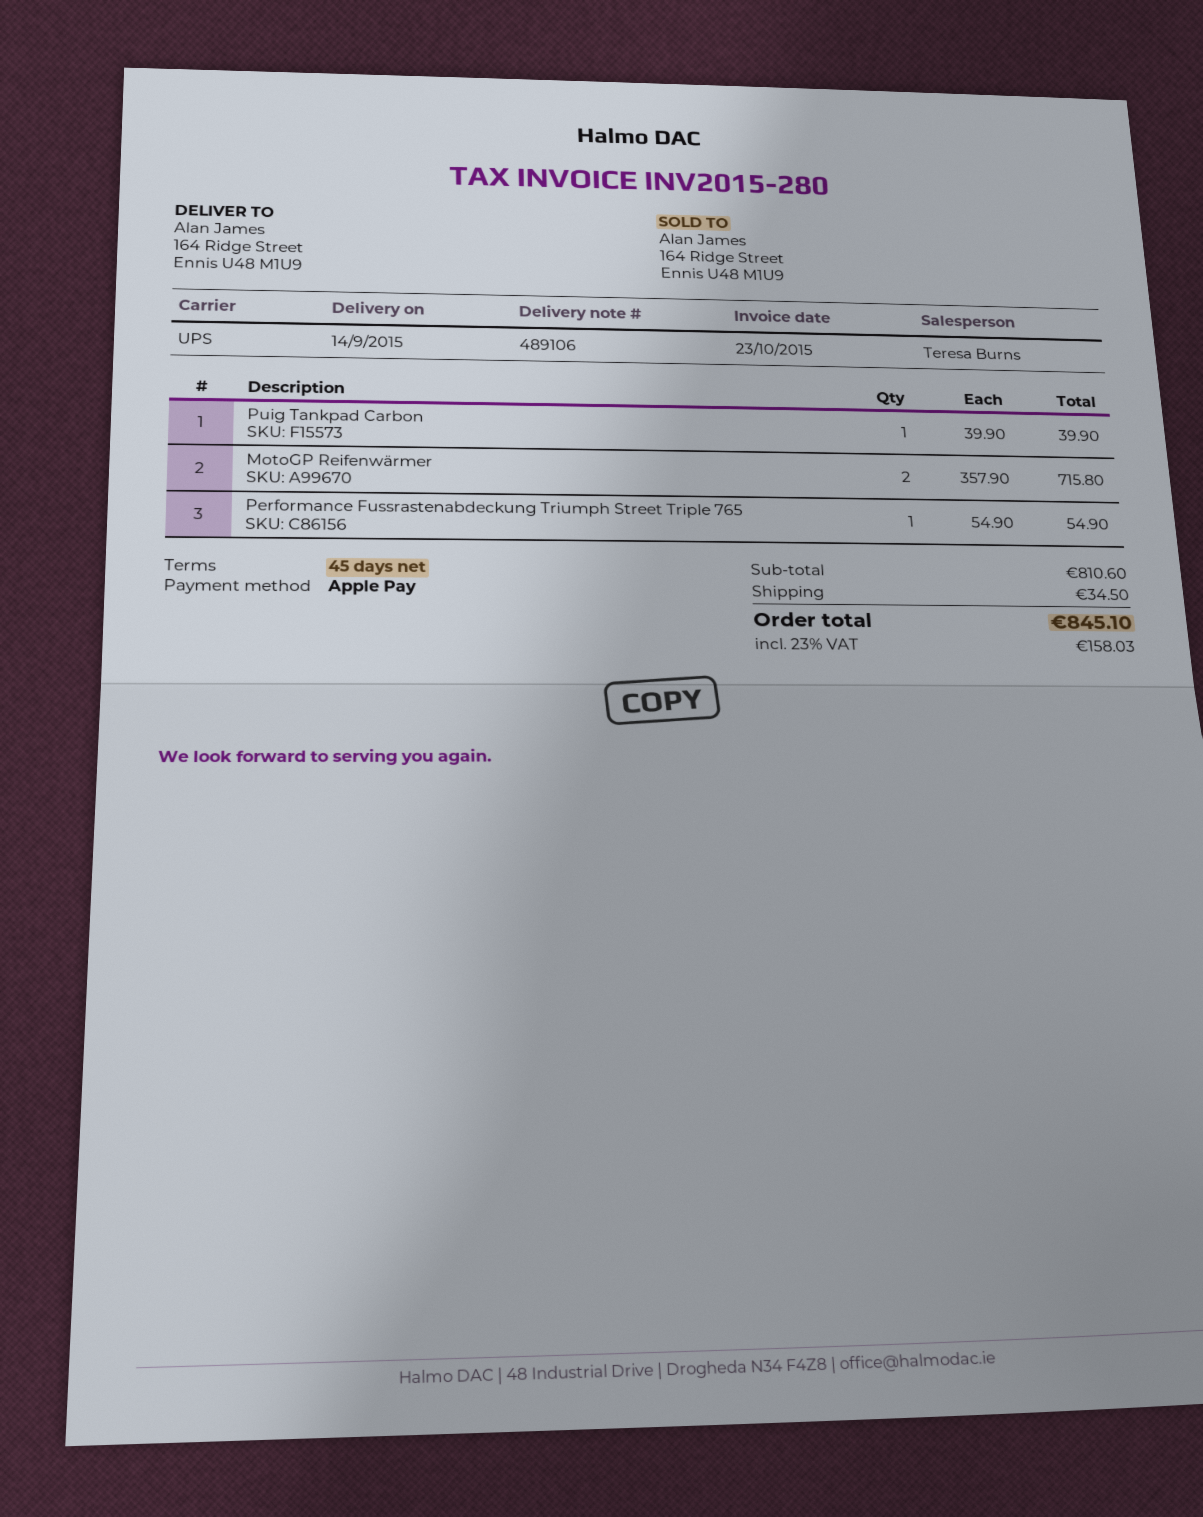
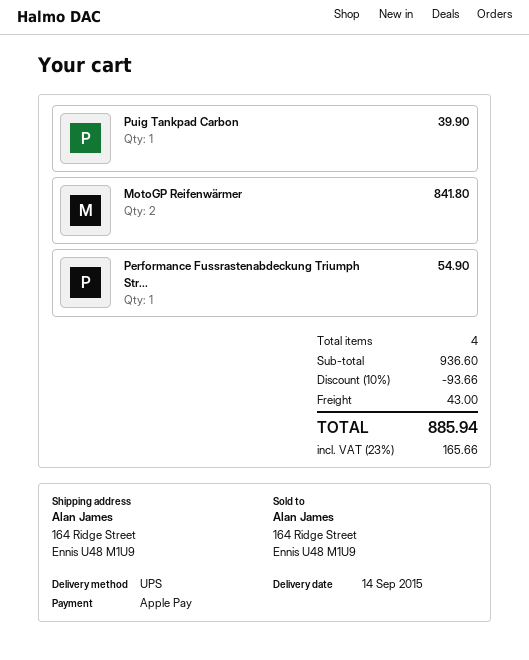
MotoGP Reifenwärmer: 2 for 715.80 -> 2 for 841.80
subtotal: 810.60 -> 936.60
discount: none -> 10% = 93.66
shipping: 34.50 -> 43.00
tax: 23% = 158.03 -> 23% = 165.66
total: 845.10 -> 885.94

